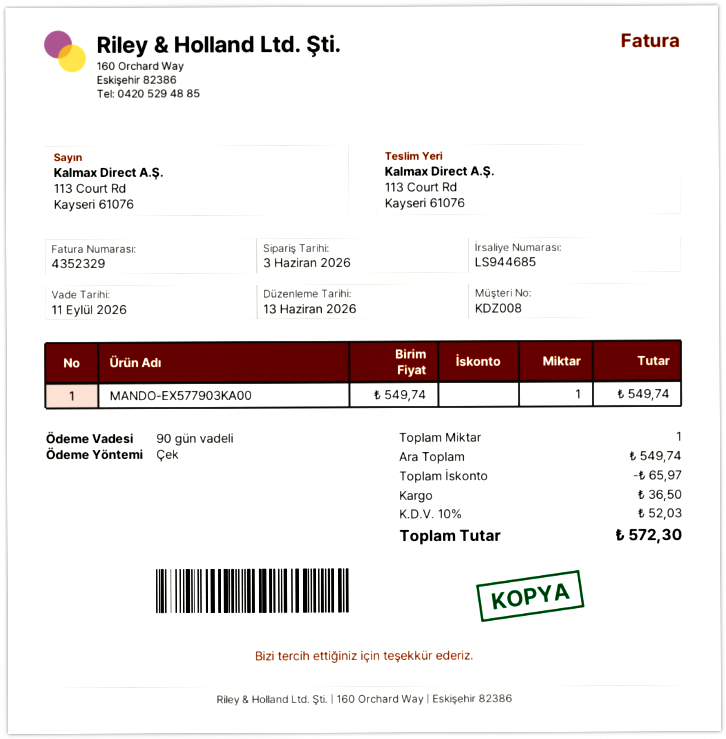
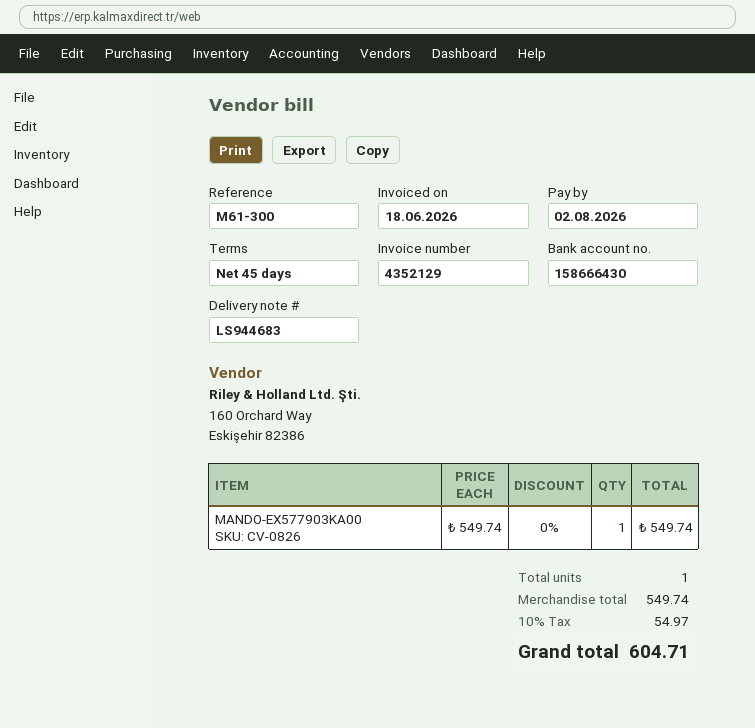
delivery note number: LS944685 -> LS944683
invoice number: 4352329 -> 4352129
invoice date: 2026-06-13 -> 2026-06-18
payment terms: 90 days -> 45 days
due date: 2026-09-11 -> 2026-08-02
discount: 65.97 -> none
shipping: 36.50 -> none
tax: 10% = 52.03 -> 10% = 54.97
total: 572.30 -> 604.71

